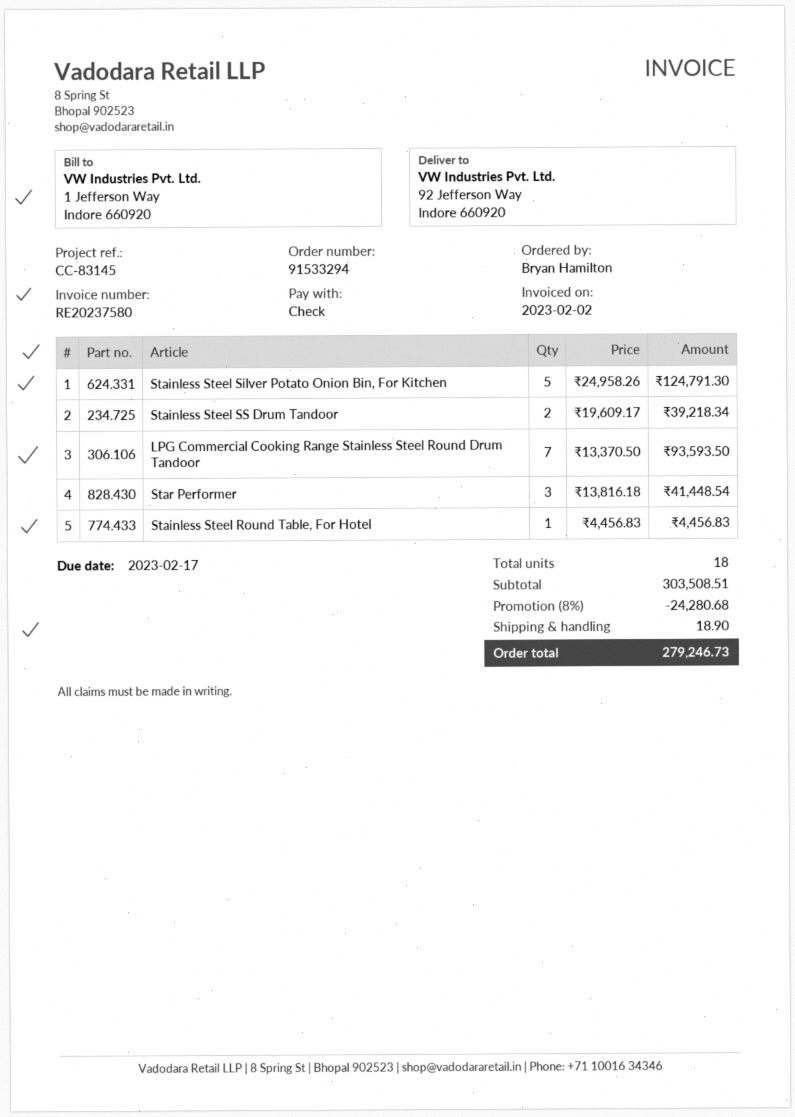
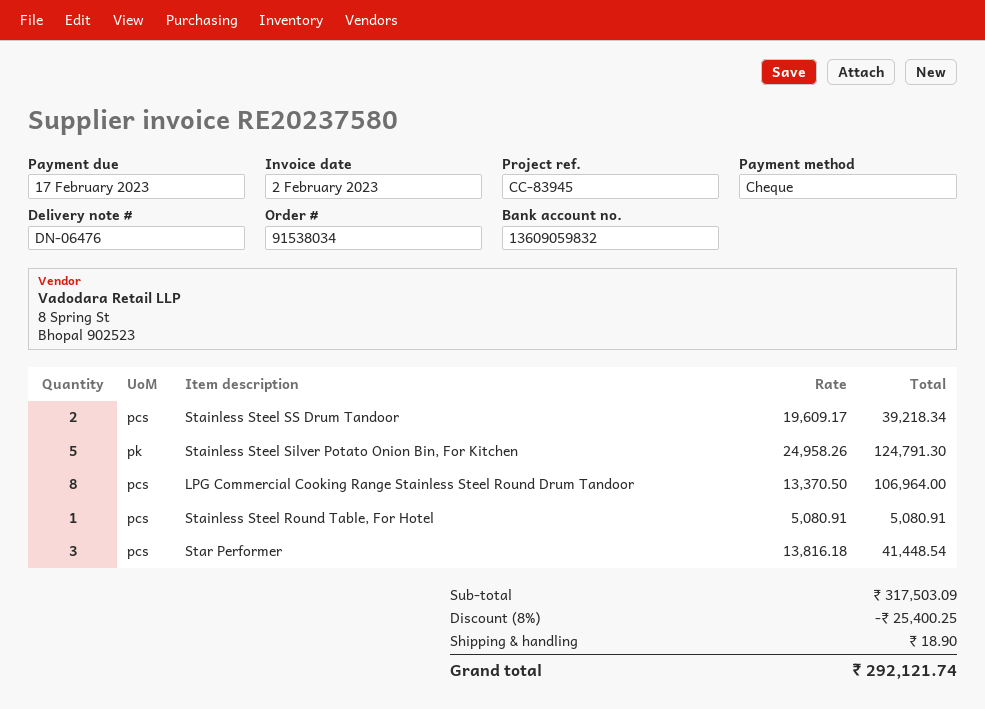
order number: 91533294 -> 91538034
reference: CC-83145 -> CC-83945
LPG Commercial Cooking Range Stainless Steel Round Drum Tandoor: 7 x 13370.50 = 93593.50 -> 8 x 13370.50 = 106964.00
Stainless Steel Round Table, For Hotel: 1 x 4456.83 = 4456.83 -> 1 x 5080.91 = 5080.91
subtotal: 303508.51 -> 317503.09
discount: 8% = 24280.68 -> 8% = 25400.25
total: 279246.73 -> 292121.74

